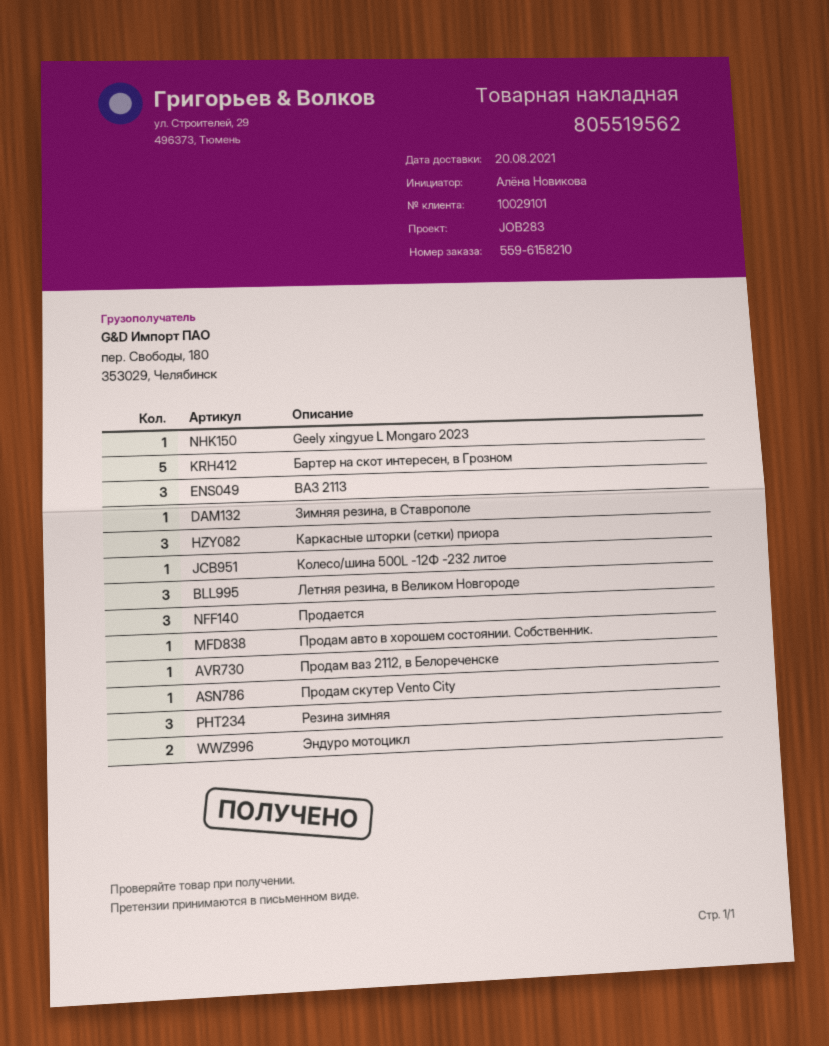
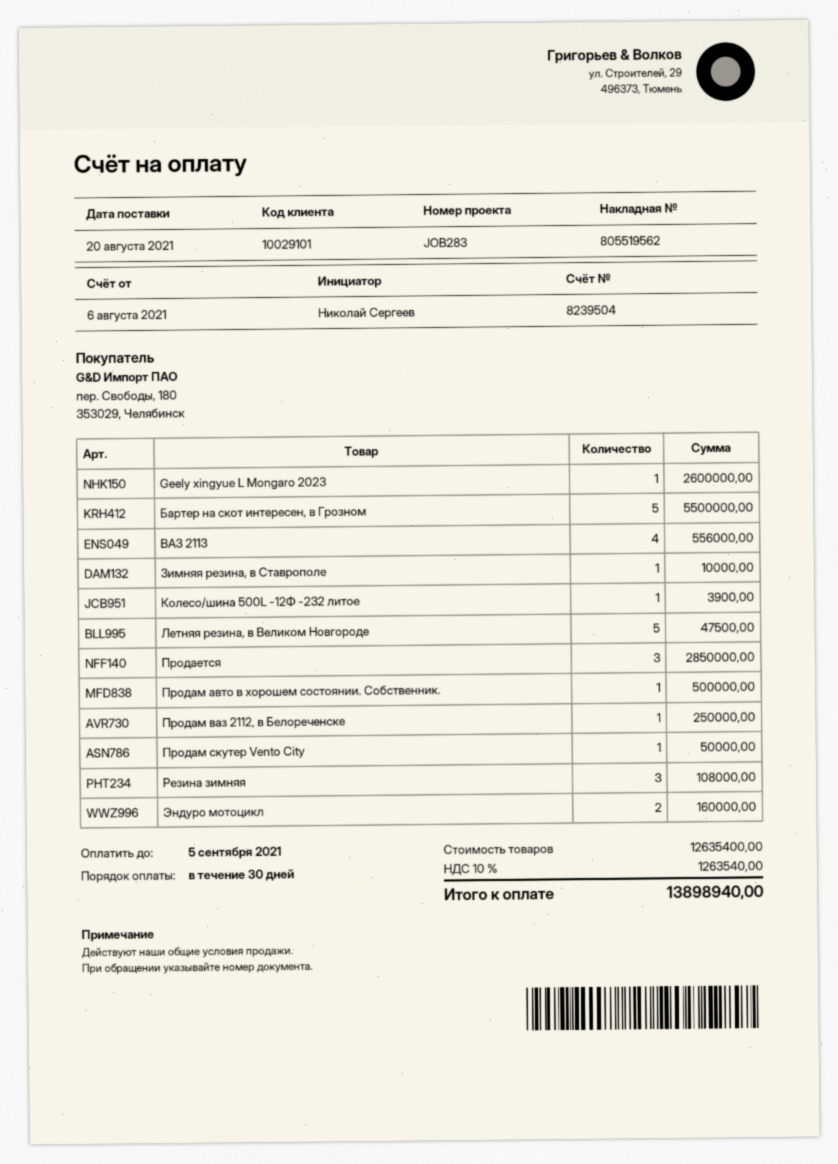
ordered by: Алёна Новикова -> Николай Сергеев
ВАЗ 2113: 3 -> 4
Каркасные шторки (сетки) приора: 3 -> none
Летняя резина, в Великом Новгороде: 3 -> 5

